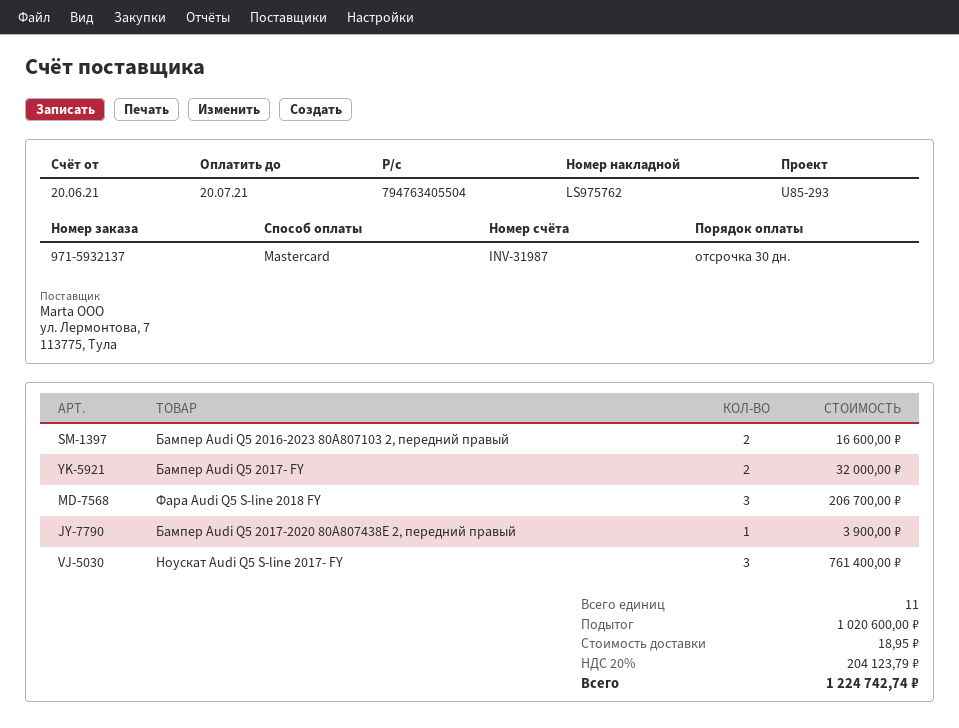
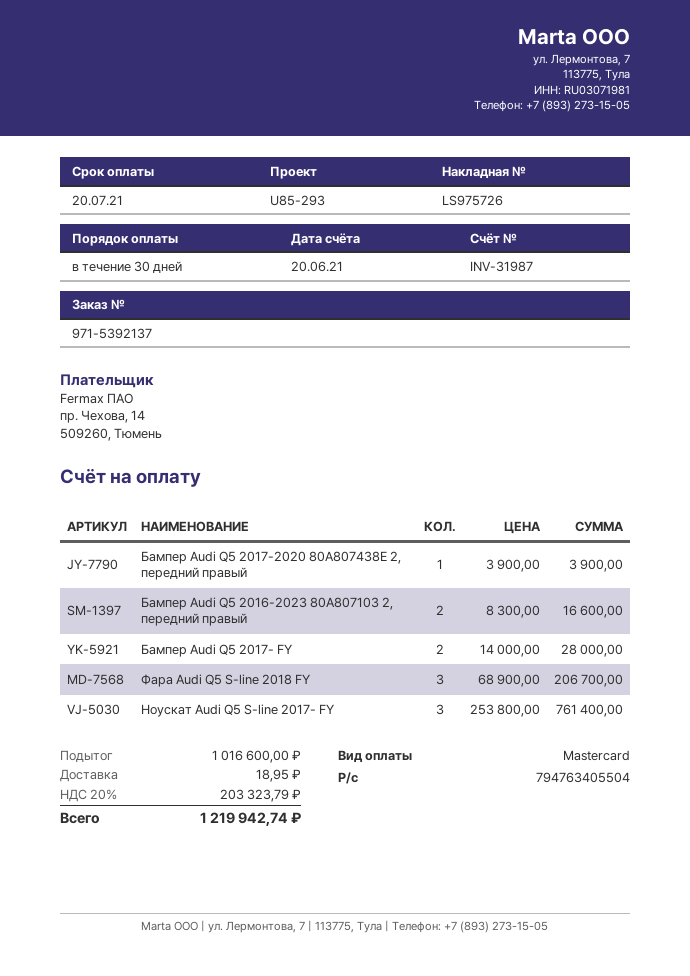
order number: 971-5932137 -> 971-5392137
delivery note number: LS975762 -> LS975726
Бампер Audi Q5 2017- FY: 2 for 32000.00 -> 2 for 28000.00
subtotal: 1020600.00 -> 1016600.00
tax: 20% = 204123.79 -> 20% = 203323.79
total: 1224742.74 -> 1219942.74

